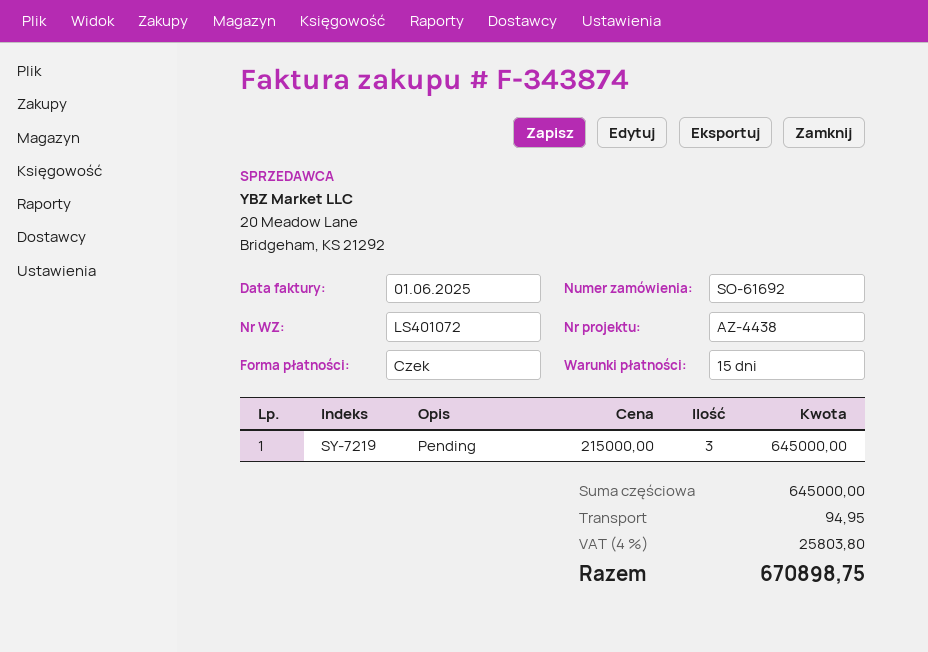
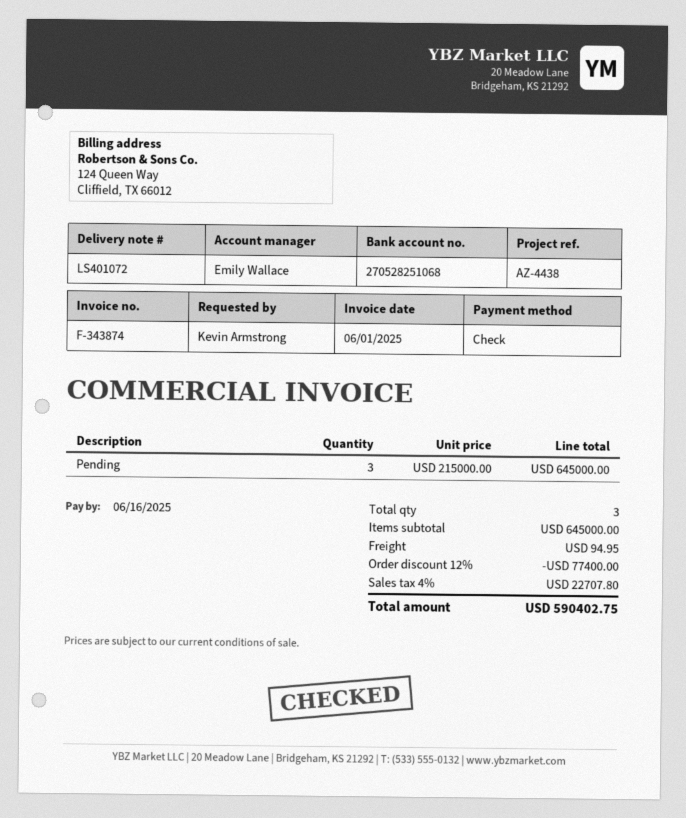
discount: none -> 12% = 77400.00
tax: 4% = 25803.80 -> 4% = 22707.80
total: 670898.75 -> 590402.75

